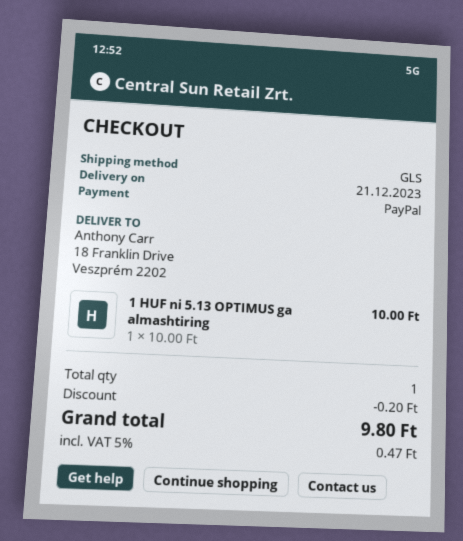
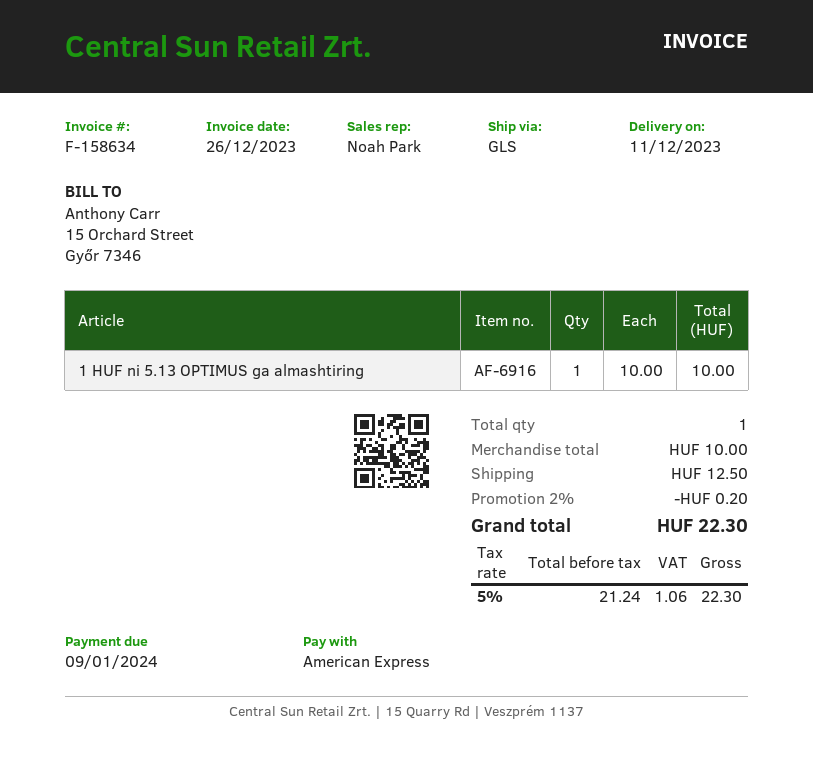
delivery date: 2023-12-21 -> 2023-12-11
payment method: PayPal -> American Express
shipping: none -> 12.50
tax: 5% = 0.47 -> 5% = 1.06
total: 9.80 -> 22.30

